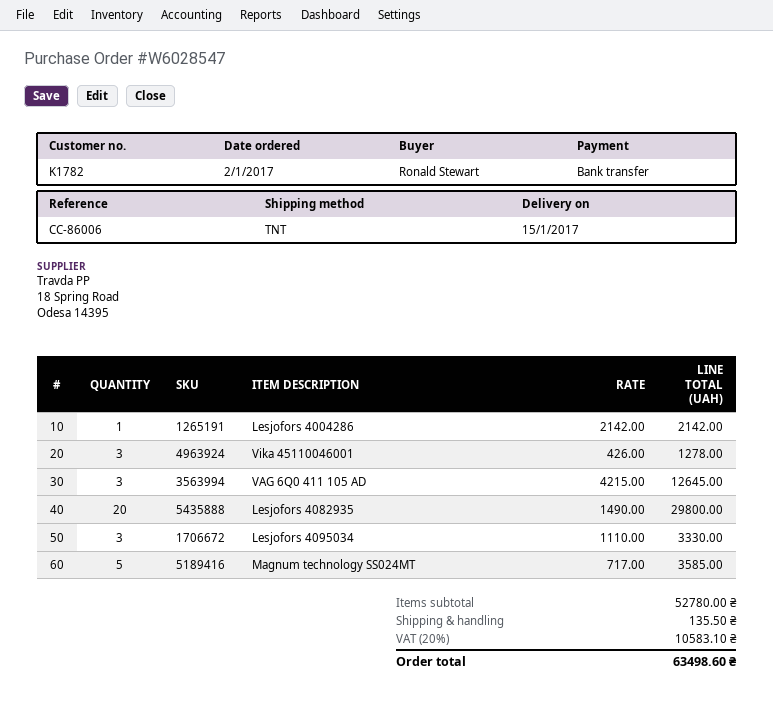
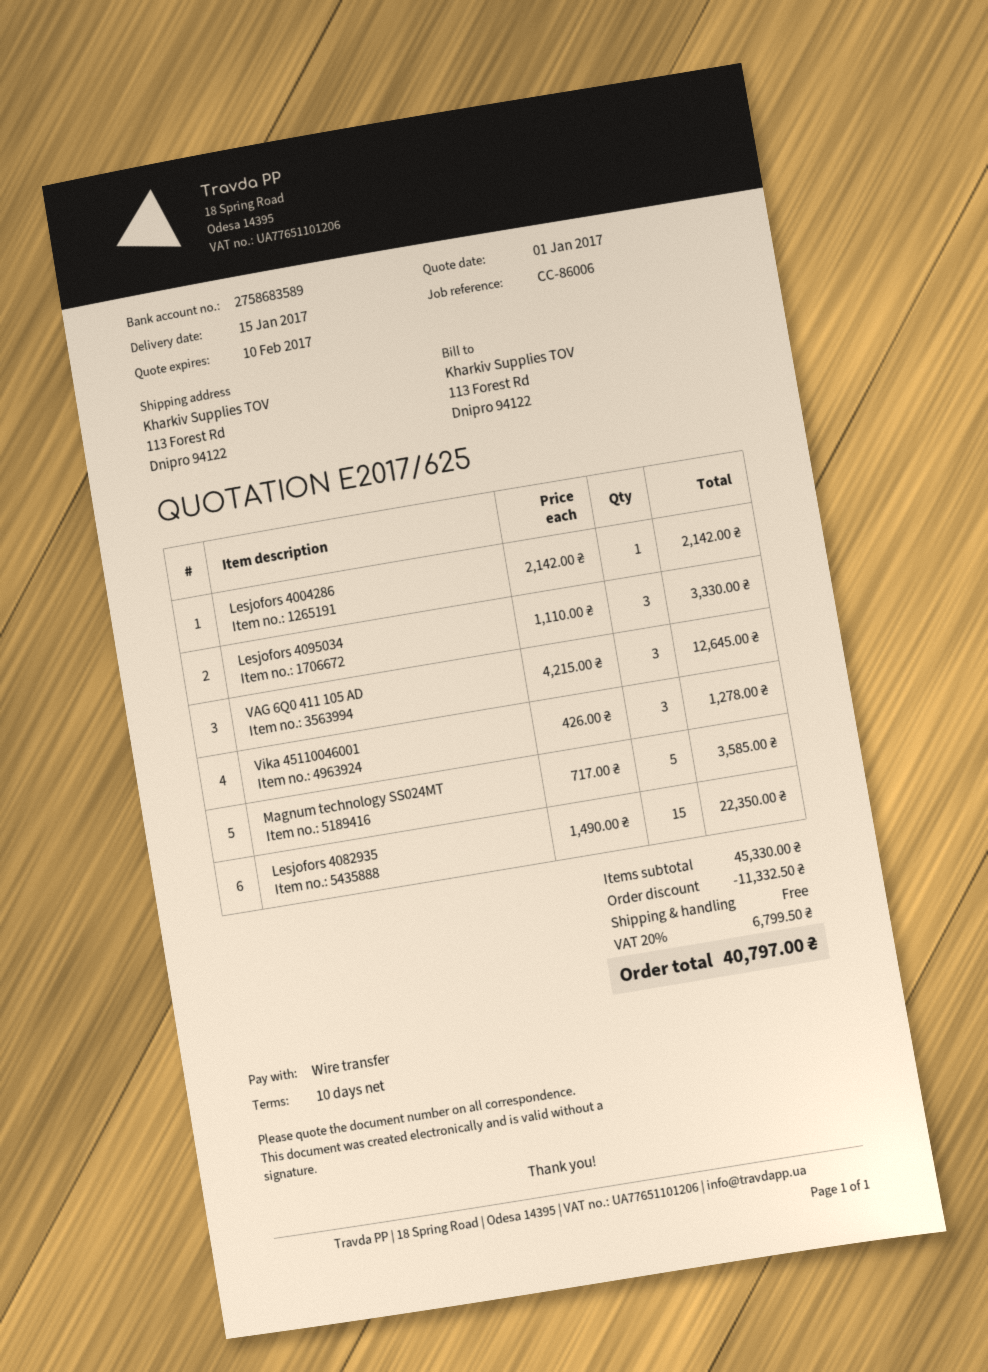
Lesjofors 4082935: 20 x 1490.00 = 29800.00 -> 15 x 1490.00 = 22350.00
subtotal: 52780.00 -> 45330.00
discount: none -> 11332.50
shipping: 135.50 -> 0.00
tax: 20% = 10583.10 -> 20% = 6799.50
total: 63498.60 -> 40797.00

